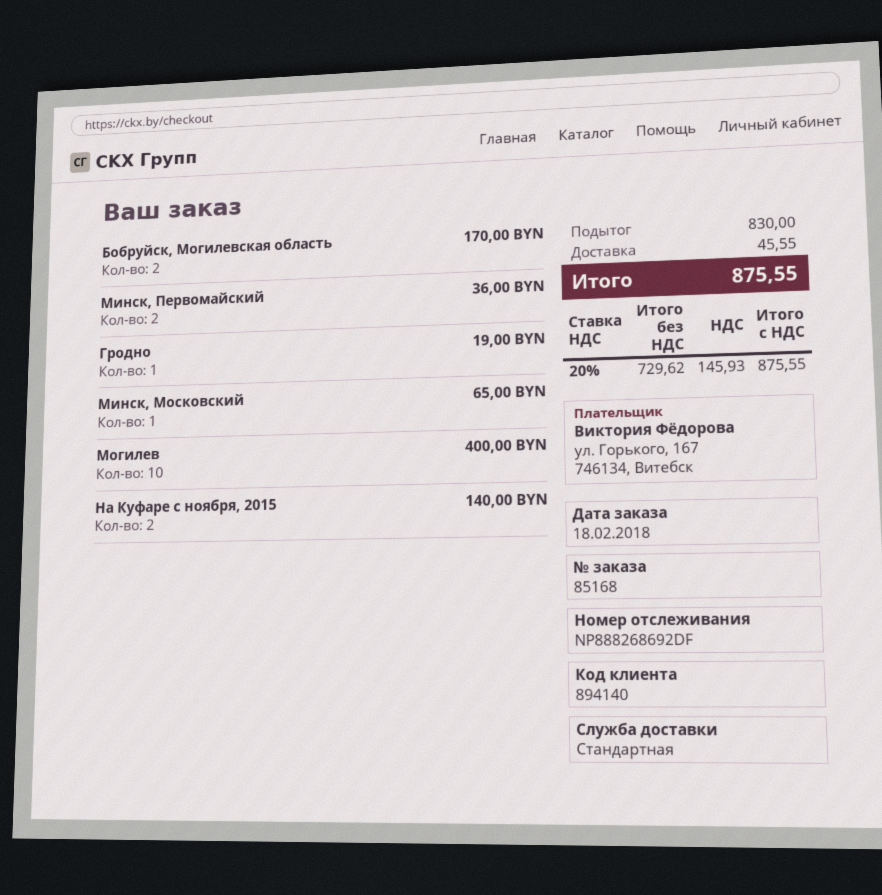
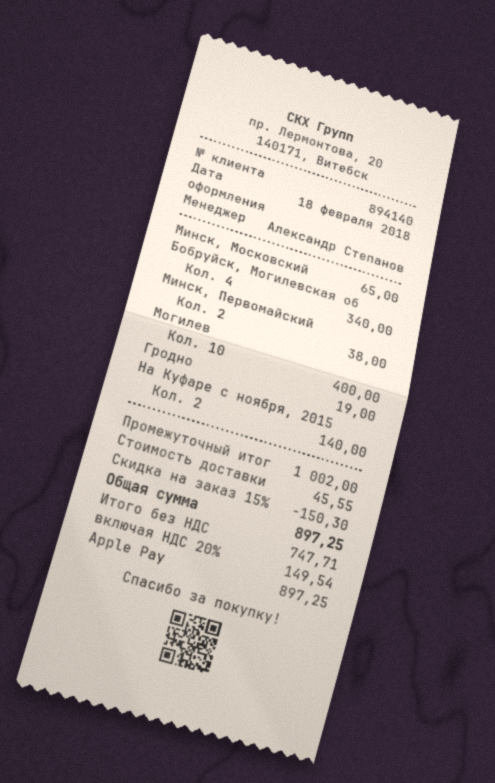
Бобруйск, Могилевская область: 2 for 170.00 -> 4 for 340.00
Минск, Первомайский: 2 for 36.00 -> 2 for 38.00
subtotal: 830.00 -> 1002.00
discount: none -> 15% = 150.30
net: 729.62 -> 747.71
tax: 20% = 145.93 -> 20% = 149.54
total: 875.55 -> 897.25

